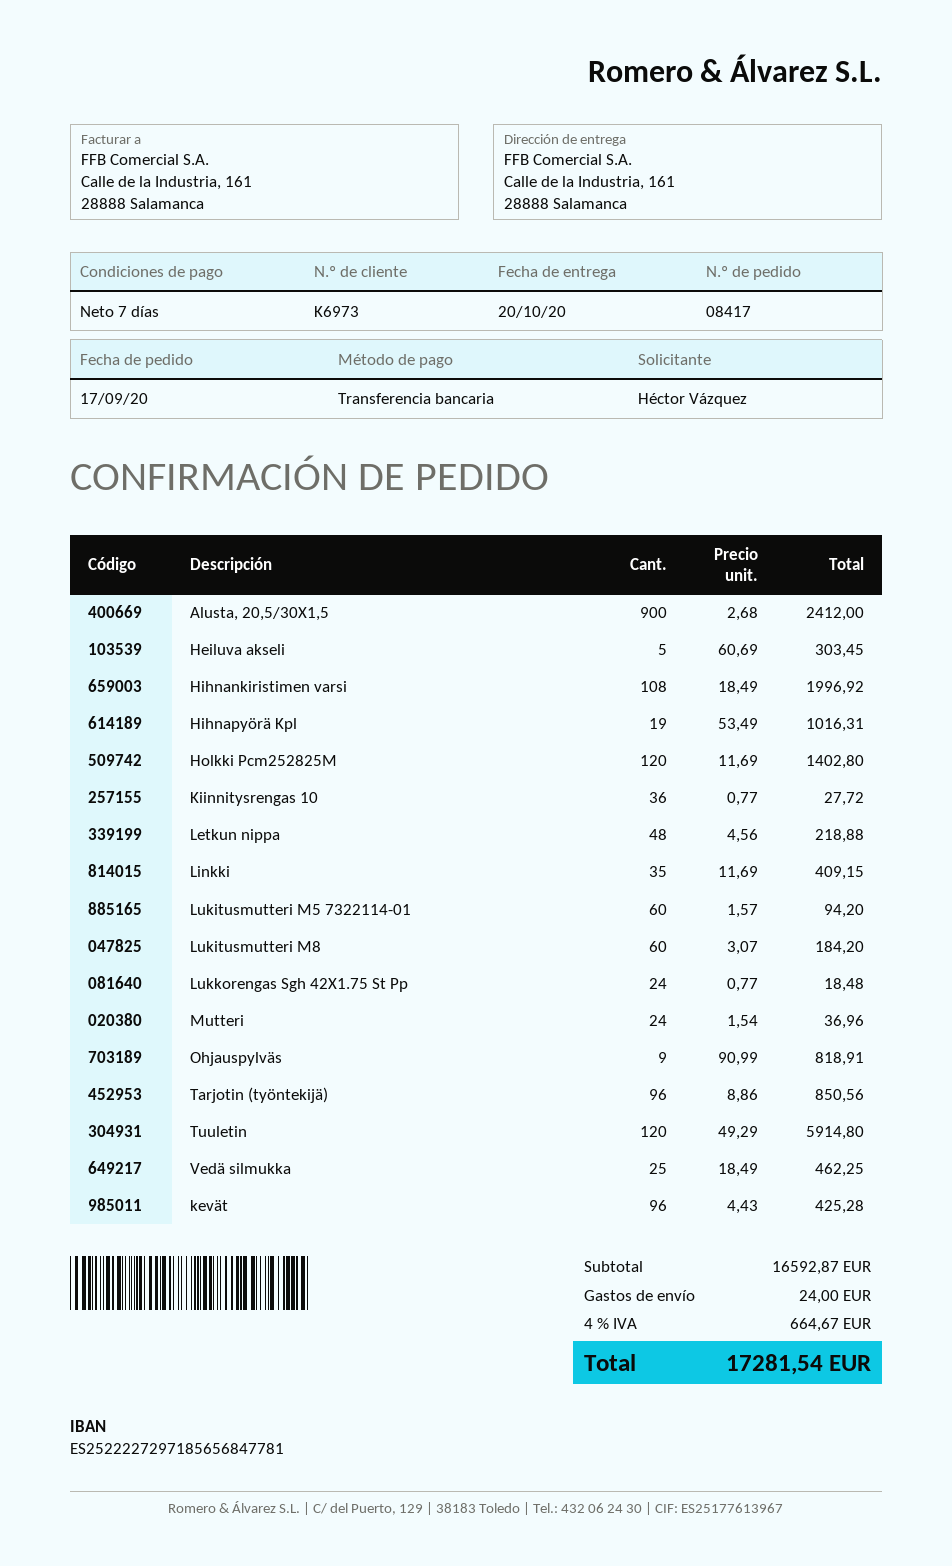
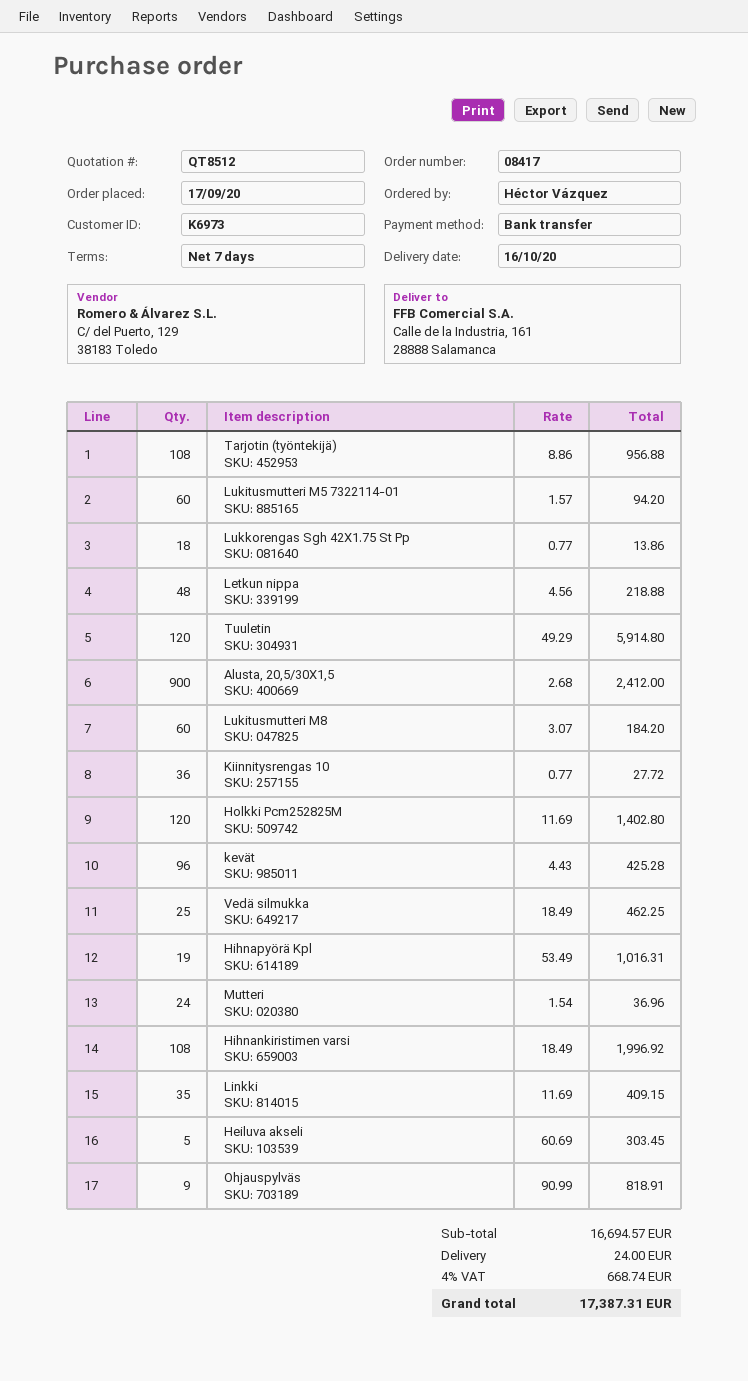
delivery date: 2020-10-20 -> 2020-10-16
Lukkorengas Sgh 42X1.75 St Pp: 24 x 0.77 = 18.48 -> 18 x 0.77 = 13.86
Tarjotin (työntekijä): 96 x 8.86 = 850.56 -> 108 x 8.86 = 956.88
subtotal: 16592.87 -> 16694.57
tax: 4% = 664.67 -> 4% = 668.74
total: 17281.54 -> 17387.31

